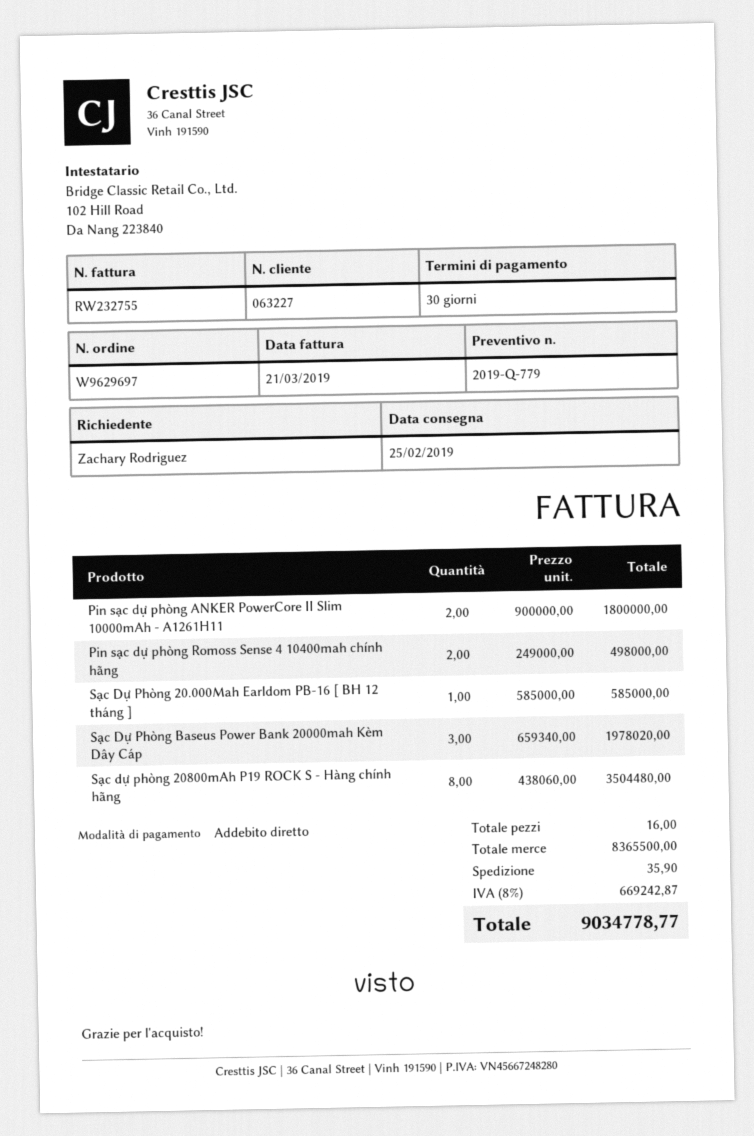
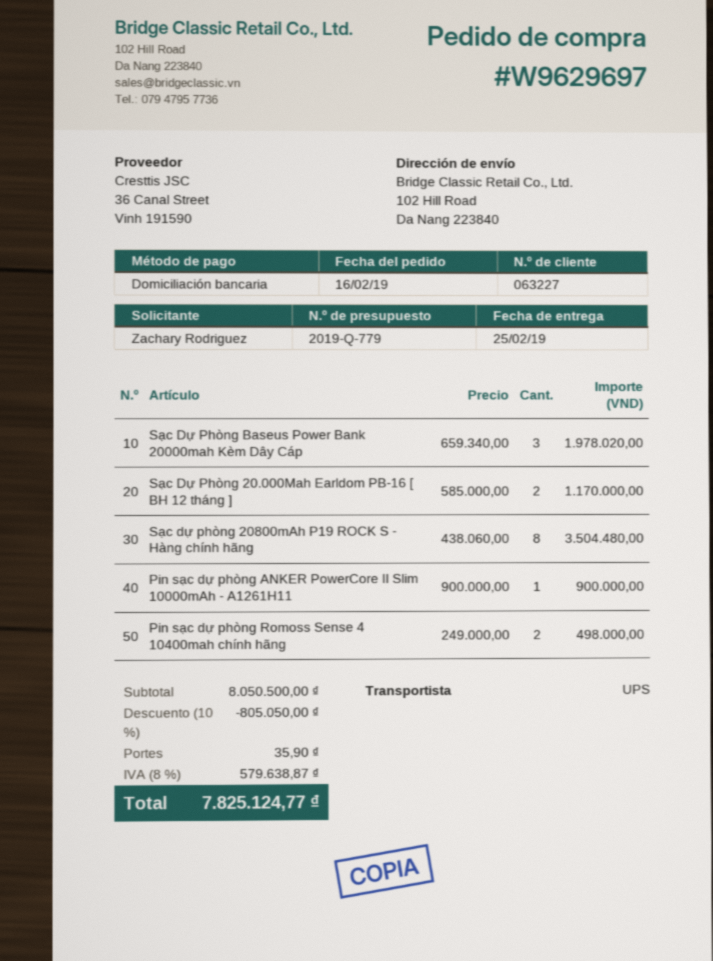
Pin sạc dự phòng ANKER PowerCore II Slim 10000mAh - A1261H11: 2 x 900000.00 = 1800000.00 -> 1 x 900000.00 = 900000.00
Sạc Dự Phòng 20.000Mah Earldom PB-16 [ BH 12 tháng ]: 1 x 585000.00 = 585000.00 -> 2 x 585000.00 = 1170000.00
subtotal: 8365500.00 -> 8050500.00
discount: none -> 10% = 805050.00
tax: 8% = 669242.87 -> 8% = 579638.87
total: 9034778.77 -> 7825124.77

